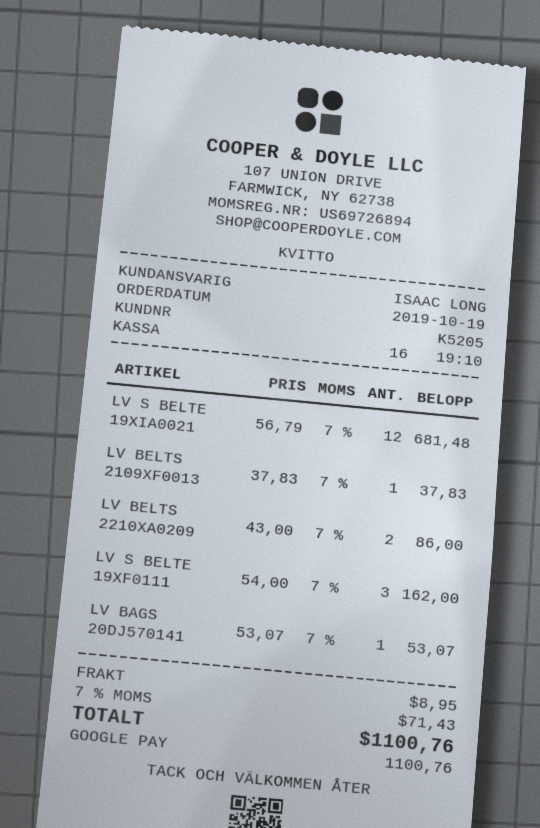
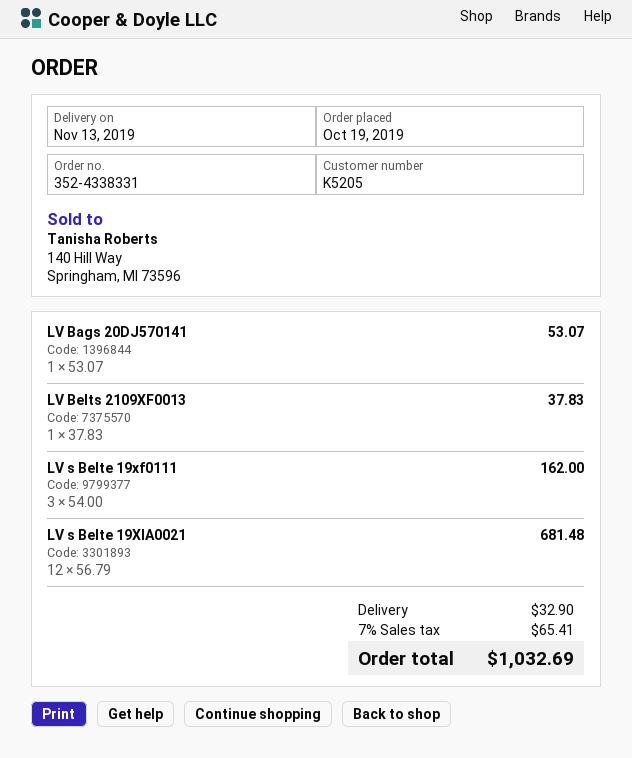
LV BELTS 2210XA0209: 2 x 43.00 = 86.00 -> none
shipping: 8.95 -> 32.90
tax: 7% = 71.43 -> 7% = 65.41
total: 1100.76 -> 1032.69

